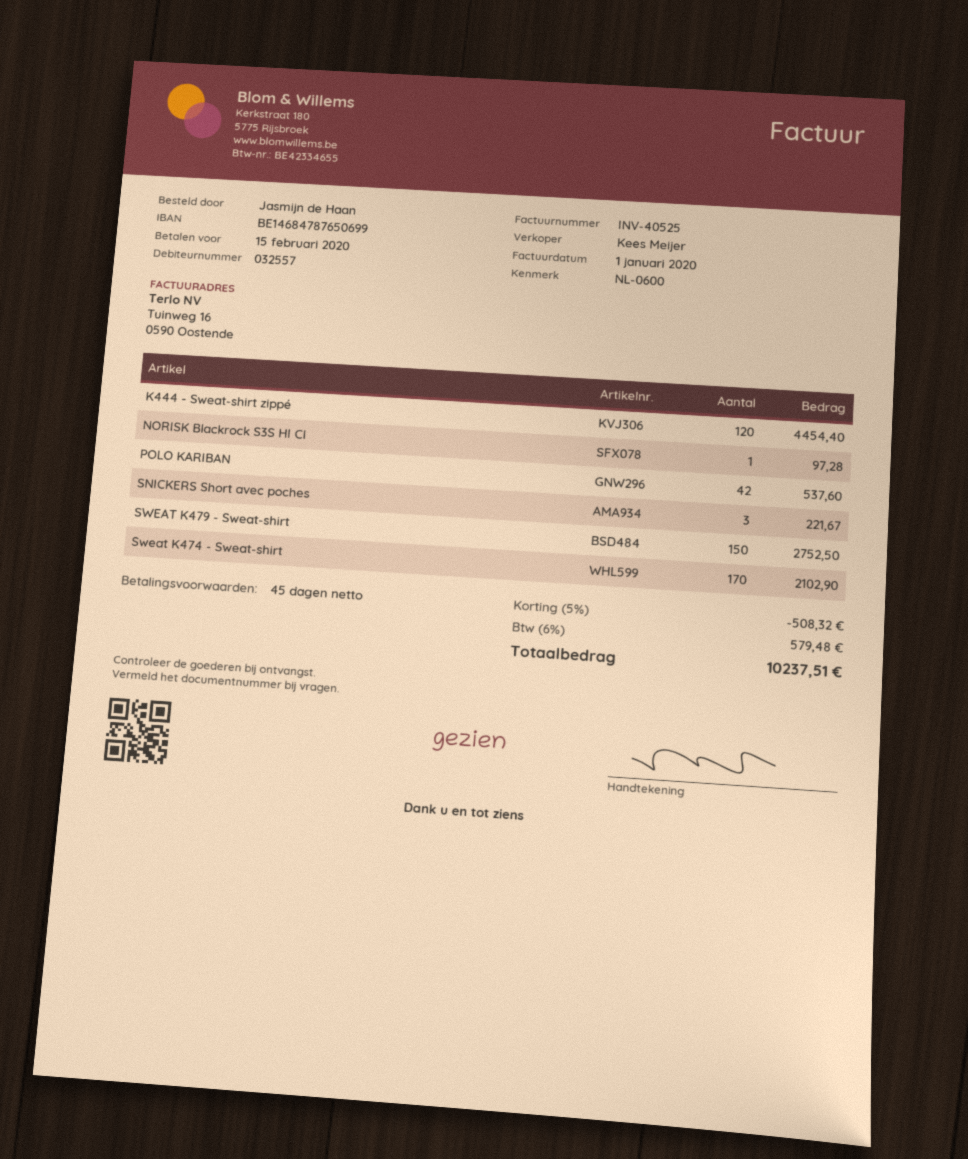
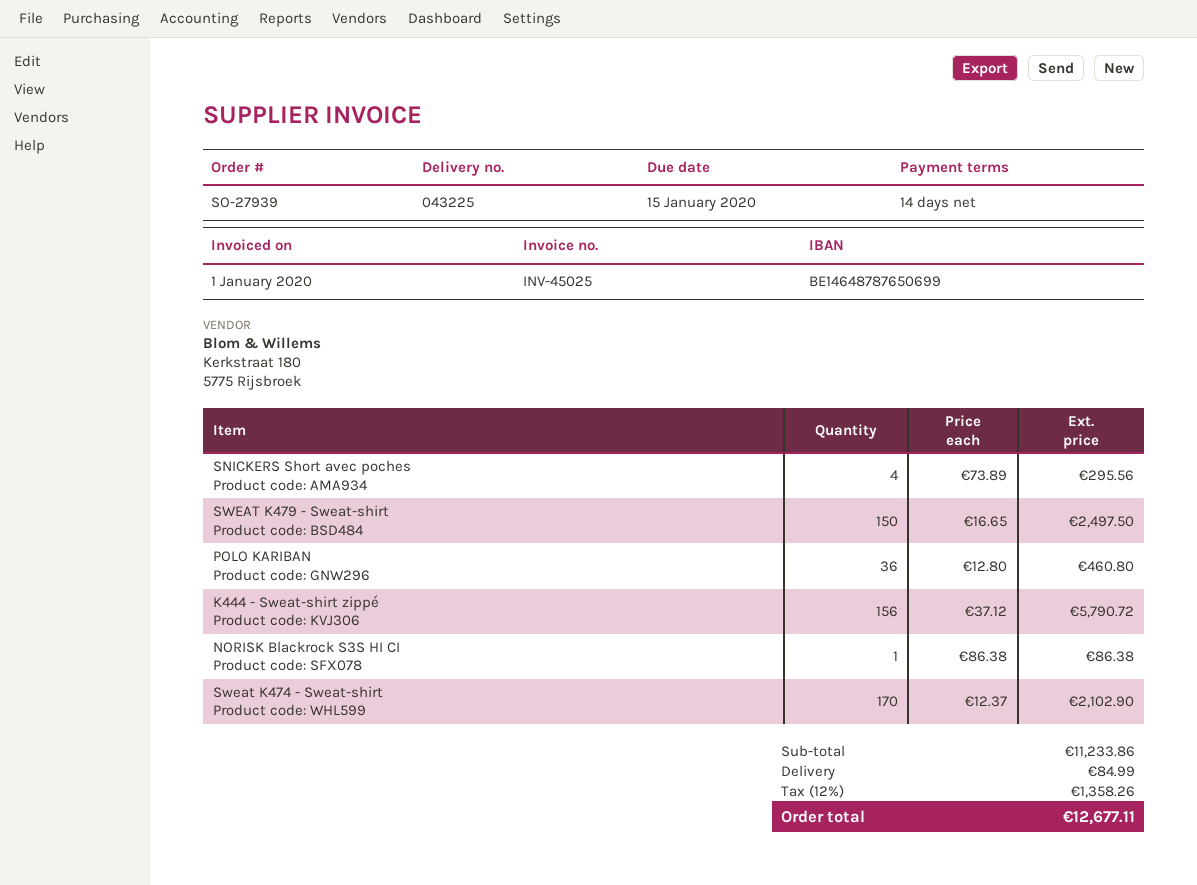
invoice number: INV-40525 -> INV-45025
payment terms: 45 days -> 14 days
due date: 2020-02-15 -> 2020-01-15
bank account: BE14684787650699 -> BE14648787650699
K444 - Sweat-shirt zippé: 120 for 4454.40 -> 156 for 5790.72
NORISK Blackrock S3S HI CI: 1 for 97.28 -> 1 for 86.38
POLO KARIBAN: 42 for 537.60 -> 36 for 460.80
SNICKERS Short avec poches: 3 for 221.67 -> 4 for 295.56
SWEAT K479 - Sweat-shirt: 150 for 2752.50 -> 150 for 2497.50
discount: 5% = 508.32 -> none
shipping: none -> 84.99
tax: 6% = 579.48 -> 12% = 1358.26
total: 10237.51 -> 12677.11

